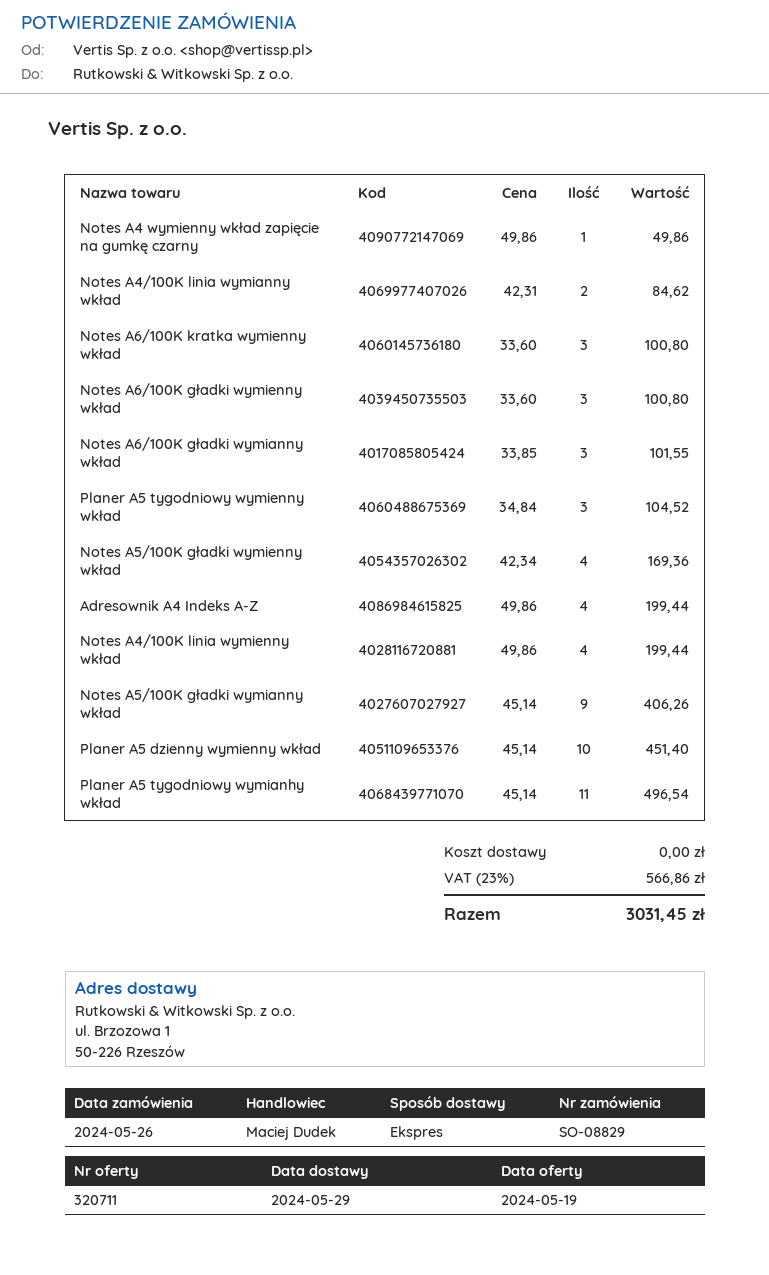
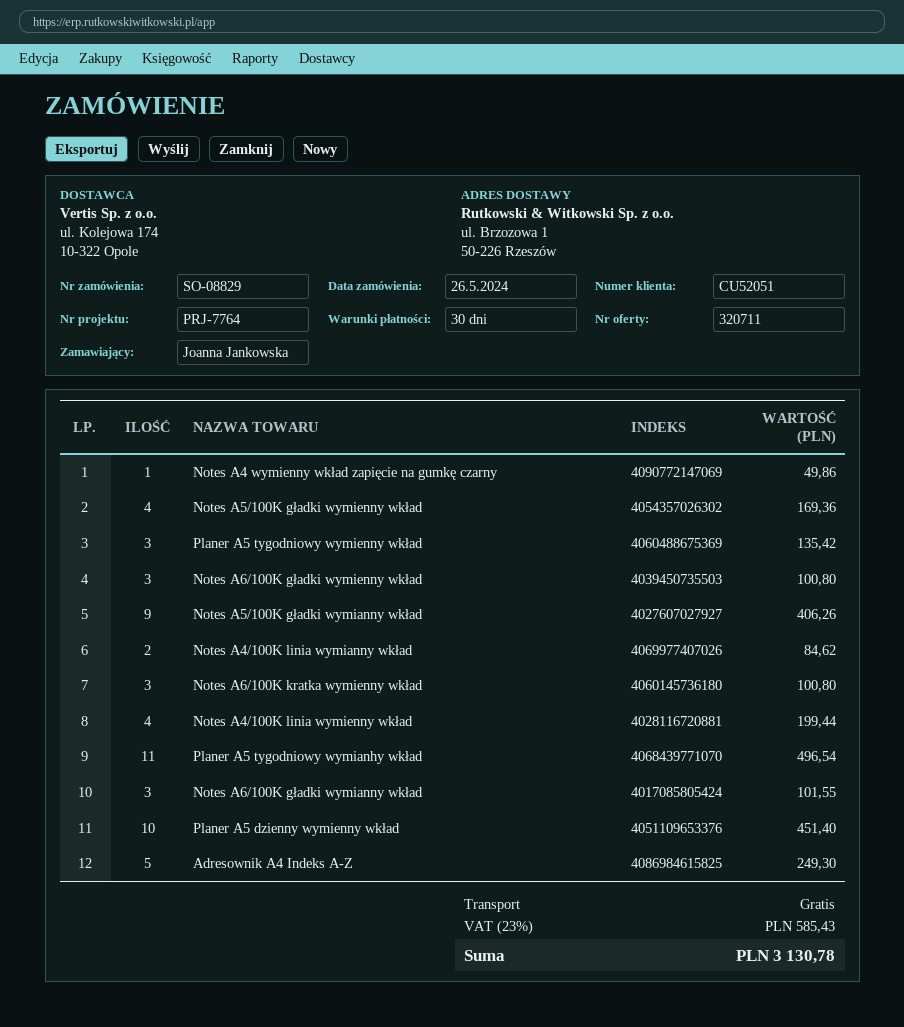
Planer A5 tygodniowy wymienny wkład: 3 for 104.52 -> 3 for 135.42
Adresownik A4 Indeks A-Z: 4 for 199.44 -> 5 for 249.30
tax: 23% = 566.86 -> 23% = 585.43
total: 3031.45 -> 3130.78

